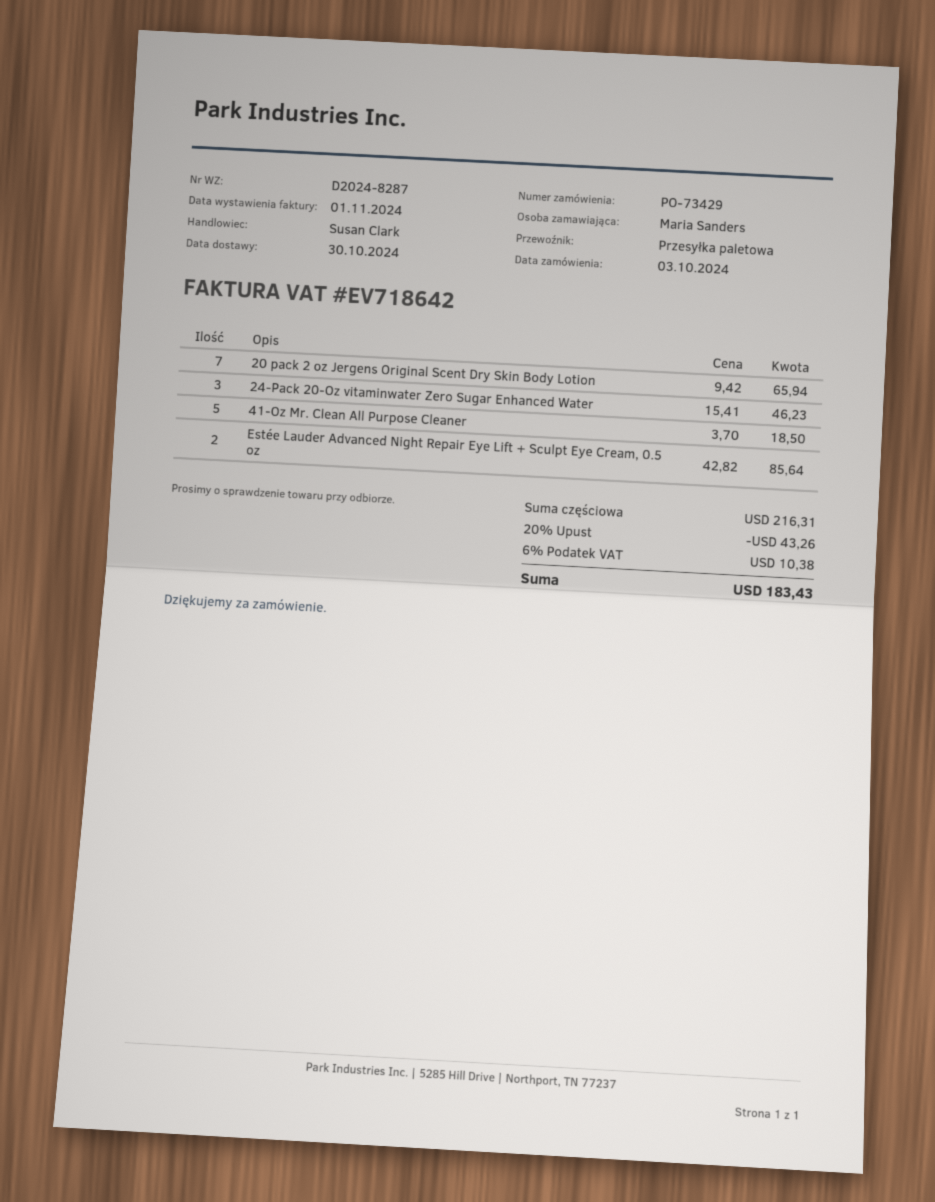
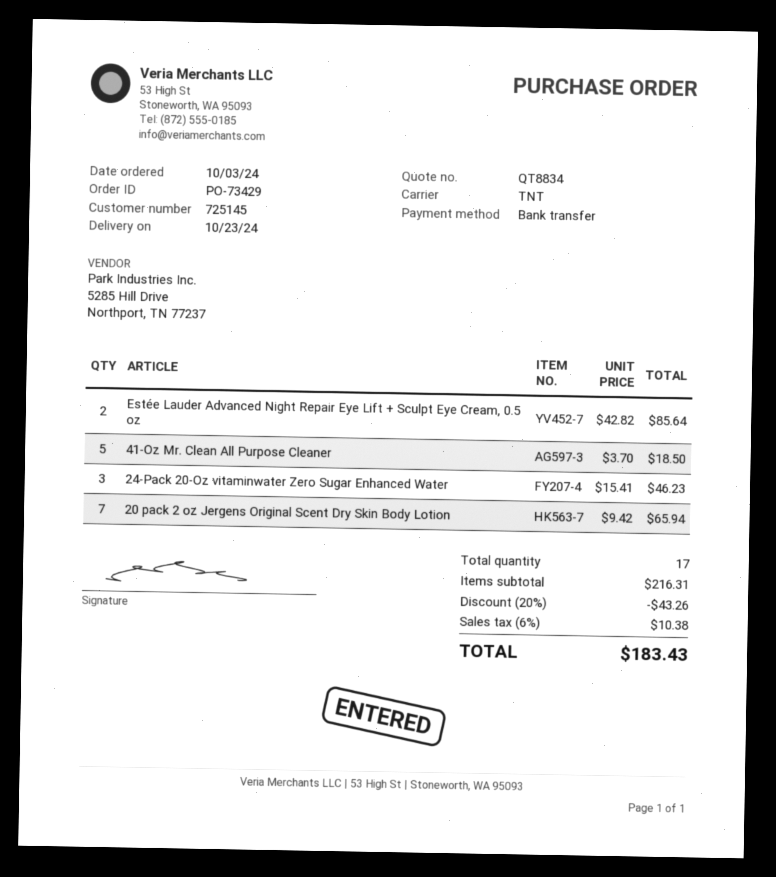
delivery date: 2024-10-30 -> 2024-10-23
shipping method: pallet freight -> TNT

